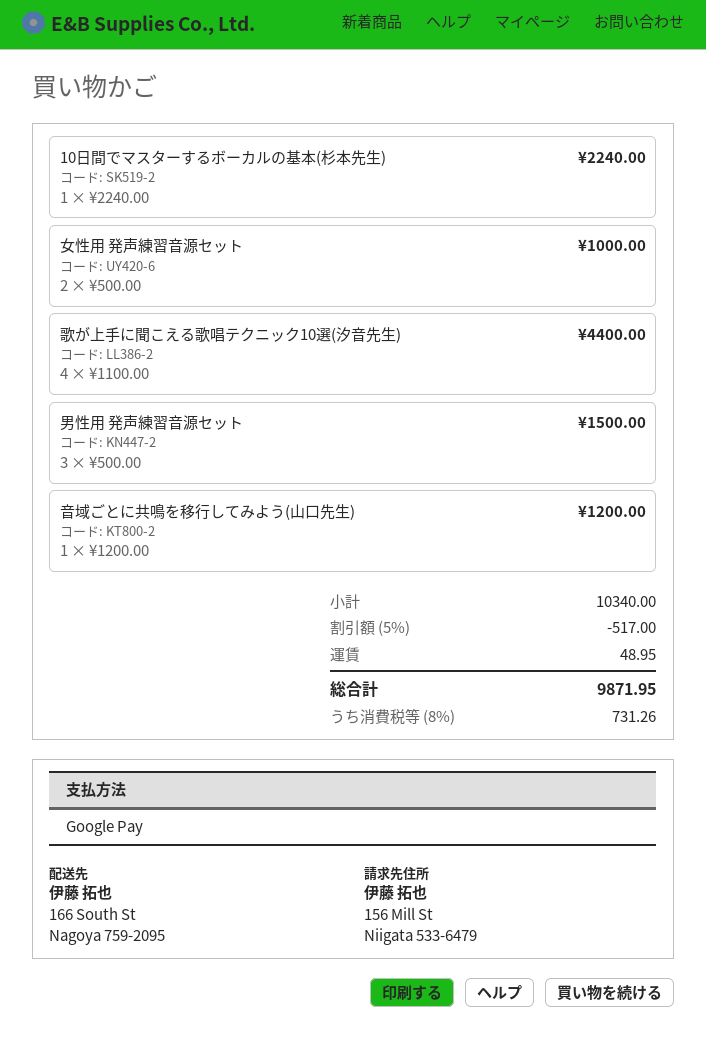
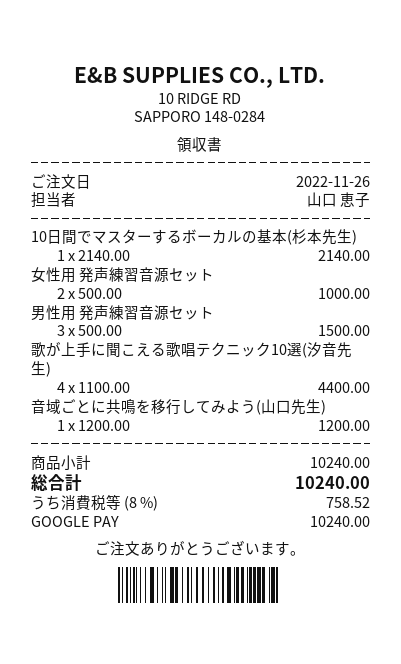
10日間でマスターするボーカルの基本(杉本先生): 1 x 2240.00 = 2240.00 -> 1 x 2140.00 = 2140.00
subtotal: 10340.00 -> 10240.00
discount: 5% = 517.00 -> none
shipping: 48.95 -> none
tax: 8% = 731.26 -> 8% = 758.52
total: 9871.95 -> 10240.00

